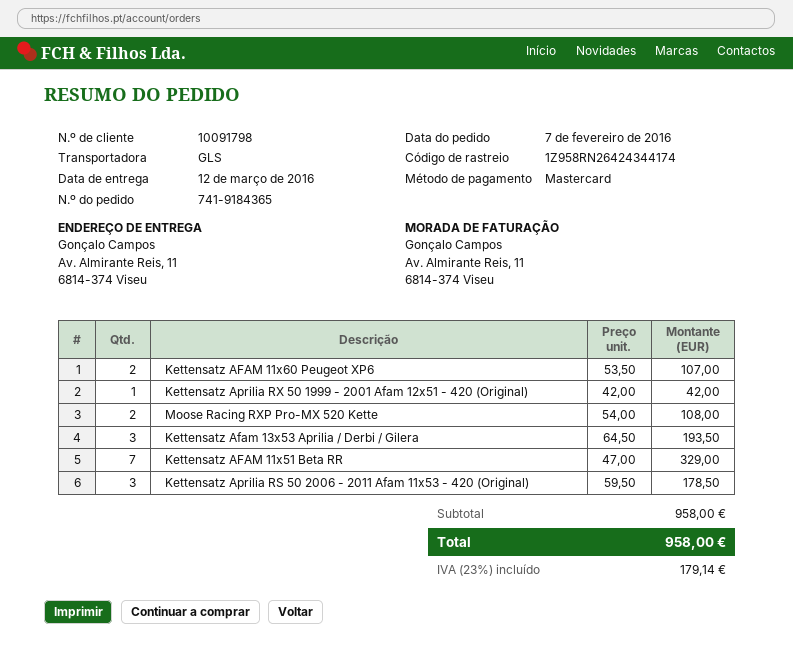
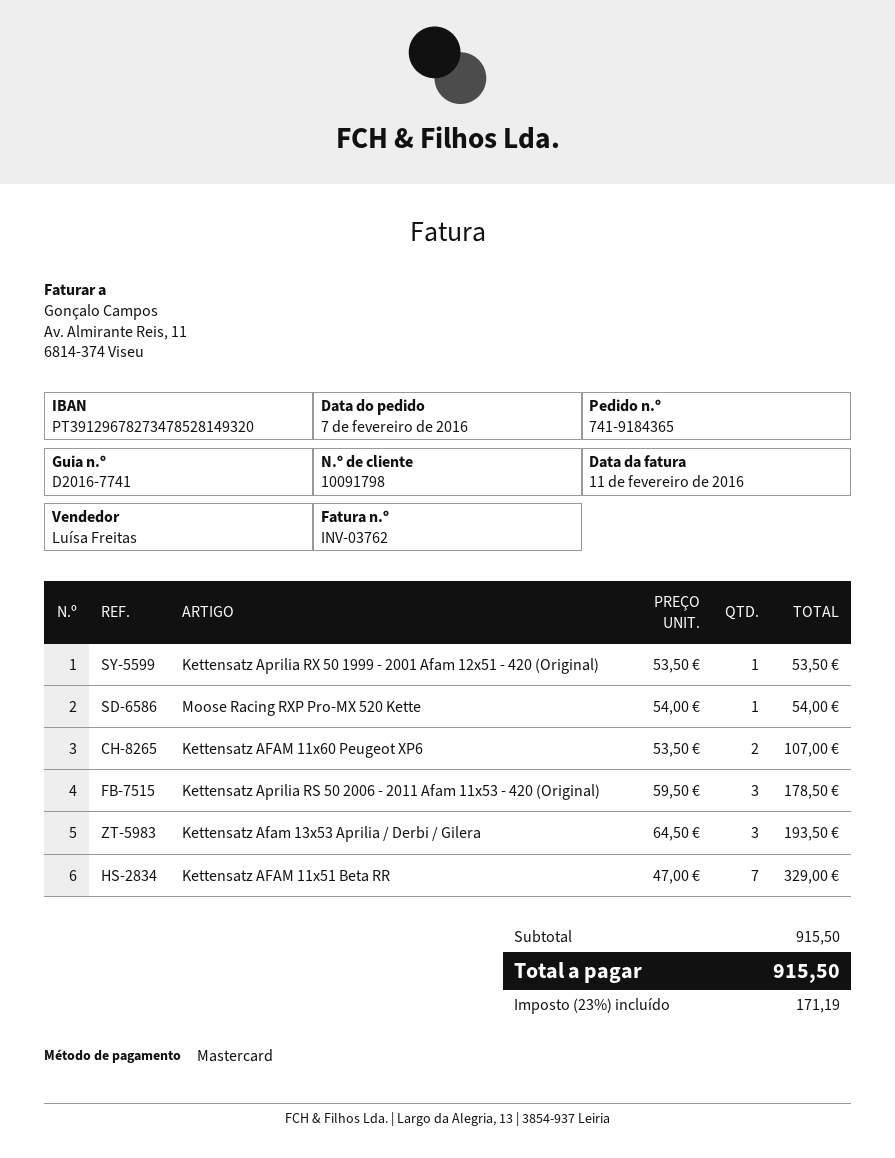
Kettensatz Aprilia RX 50 1999 - 2001 Afam 12x51 - 420 (Original): 1 x 42.00 = 42.00 -> 1 x 53.50 = 53.50
Moose Racing RXP Pro-MX 520 Kette: 2 x 54.00 = 108.00 -> 1 x 54.00 = 54.00
subtotal: 958.00 -> 915.50
tax: 23% = 179.14 -> 23% = 171.19
total: 958.00 -> 915.50

